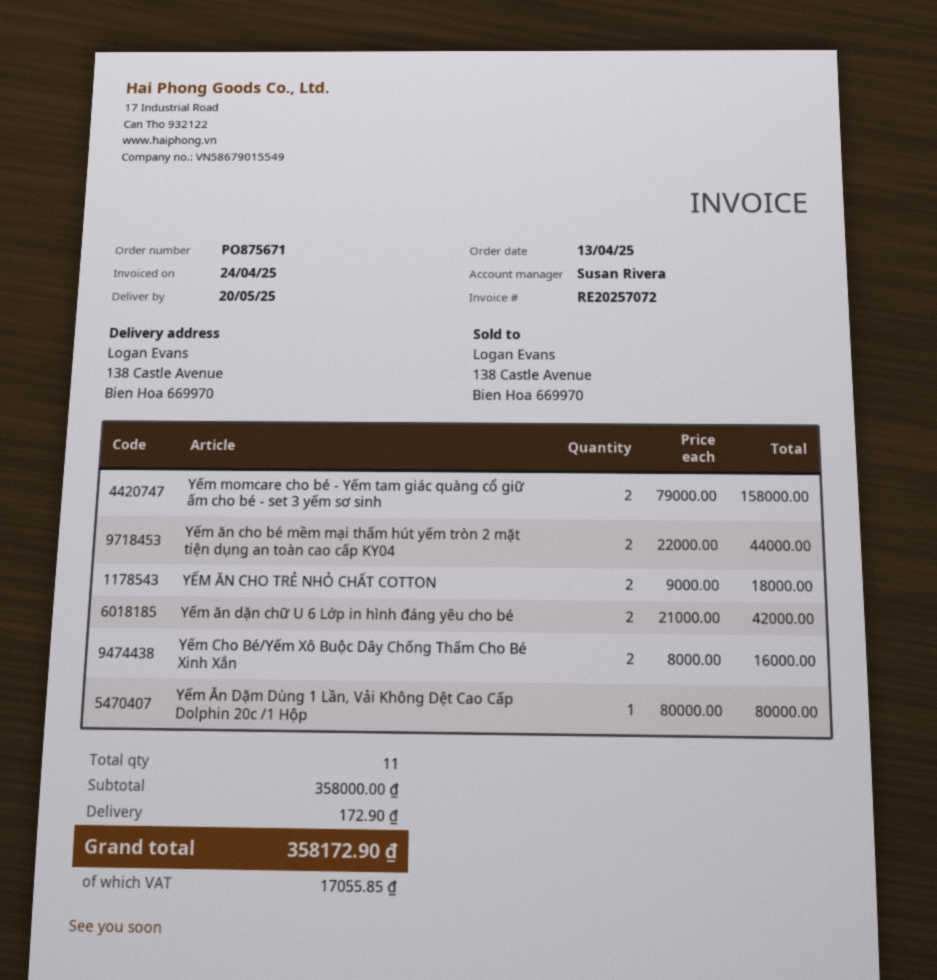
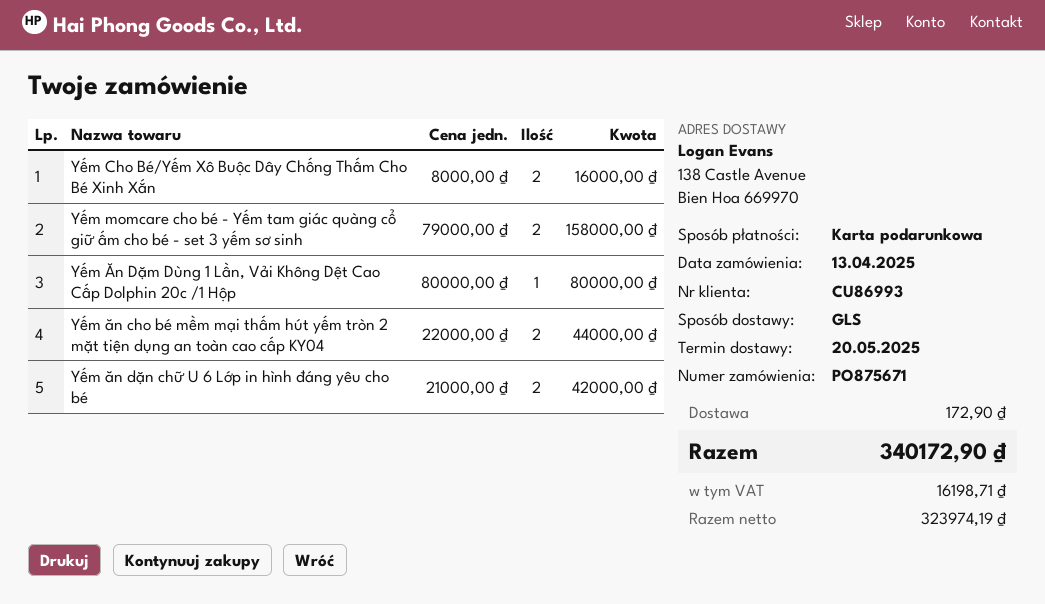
YẾM ĂN CHO TRẺ NHỎ CHẤT COTTON: 2 x 9000.00 = 18000.00 -> none
tax: 17055.85 -> 16198.71
total: 358172.90 -> 340172.90

